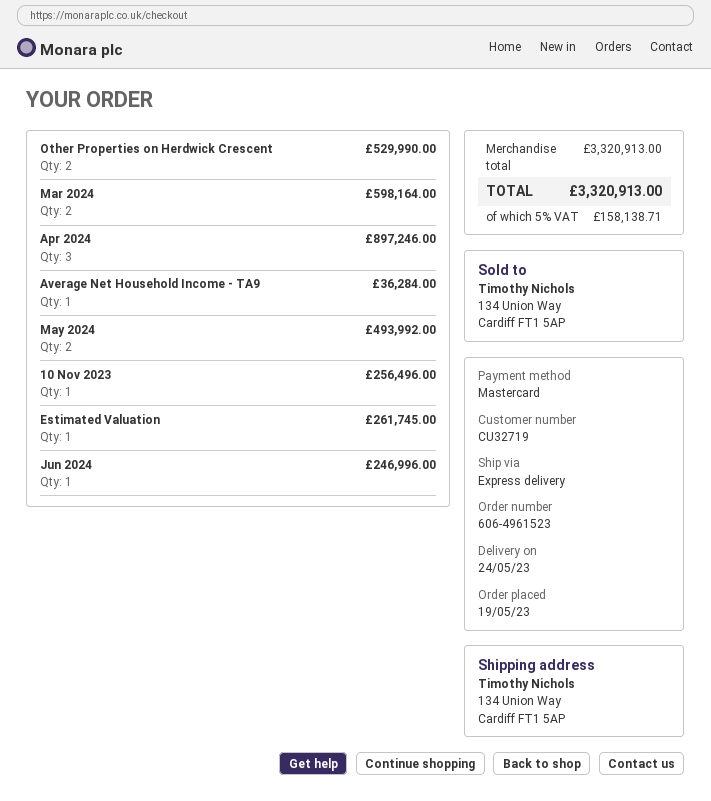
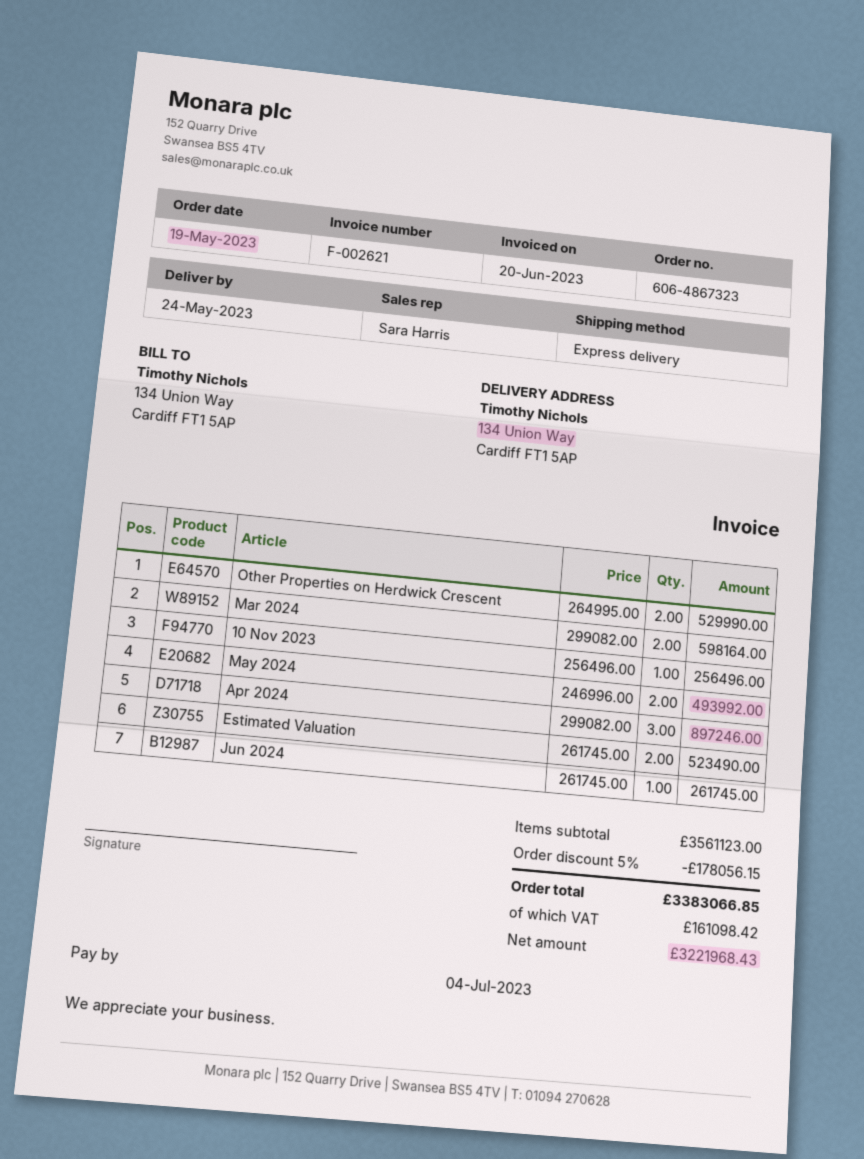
order number: 606-4961523 -> 606-4867323
Average Net Household Income - TA9: 1 for 36284.00 -> none
Estimated Valuation: 1 for 261745.00 -> 2 for 523490.00
Jun 2024: 1 for 246996.00 -> 1 for 261745.00
subtotal: 3320913.00 -> 3561123.00
discount: none -> 5% = 178056.15
tax: 158138.71 -> 161098.42
total: 3320913.00 -> 3383066.85

